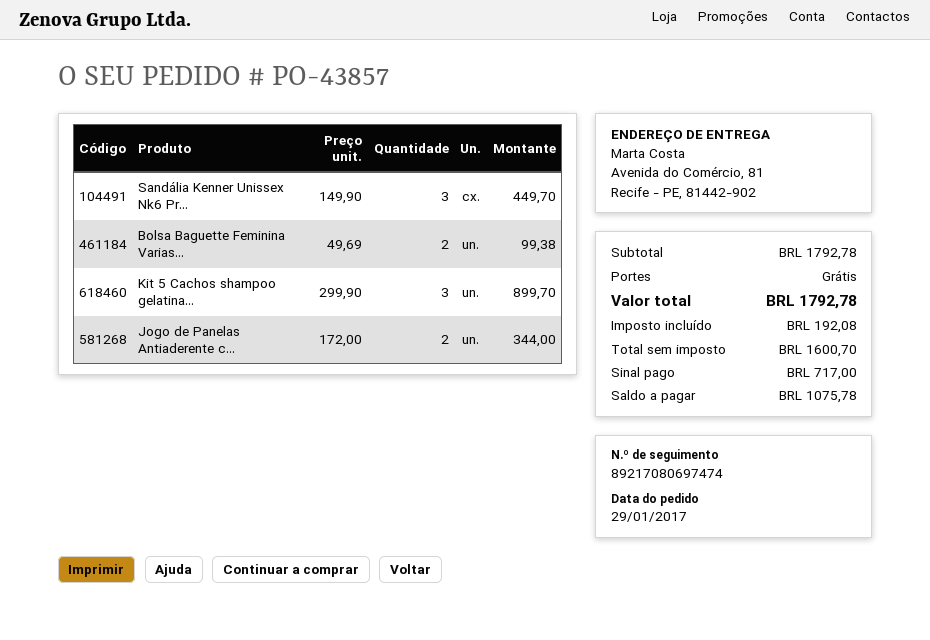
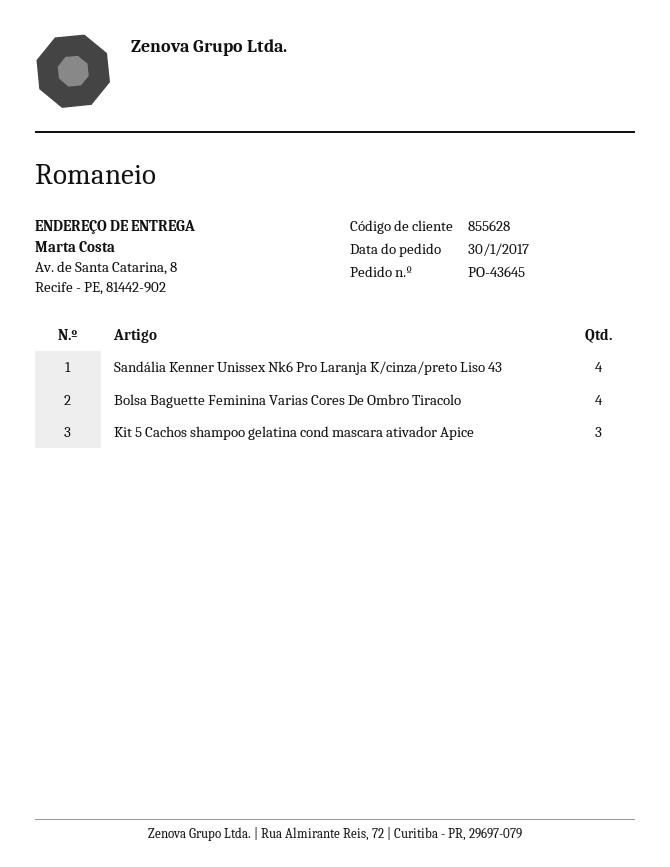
order number: PO-43857 -> PO-43645
order date: 2017-01-29 -> 2017-01-30
ship to: Avenida do Comércio, 81, Recife - PE, 81442-902 -> Av. de Santa Catarina, 8, Recife - PE, 81442-902
Sandália Kenner Unissex Nk6 Pr...: 3 -> 4
Bolsa Baguette Feminina Varias...: 2 -> 4
Jogo de Panelas Antiaderente c...: 2 -> none

